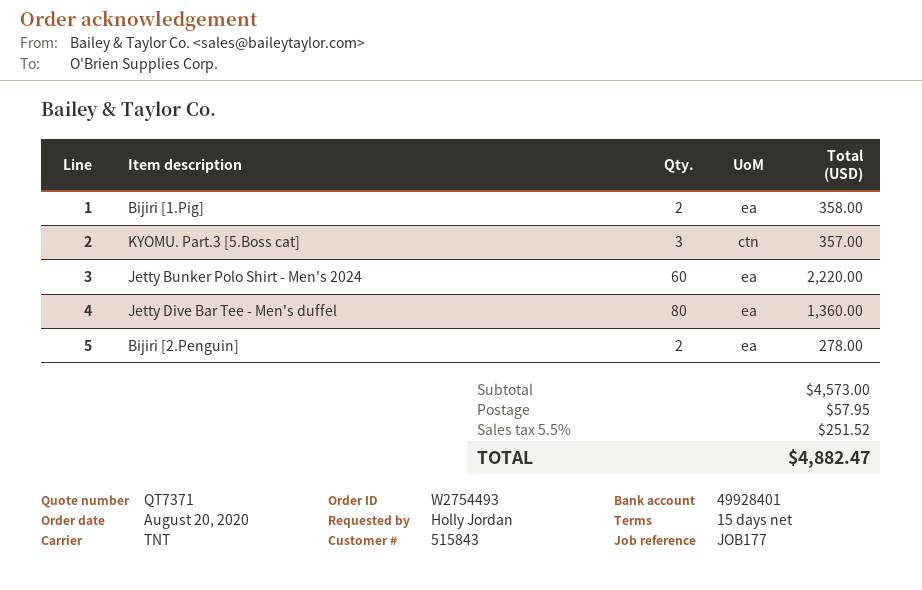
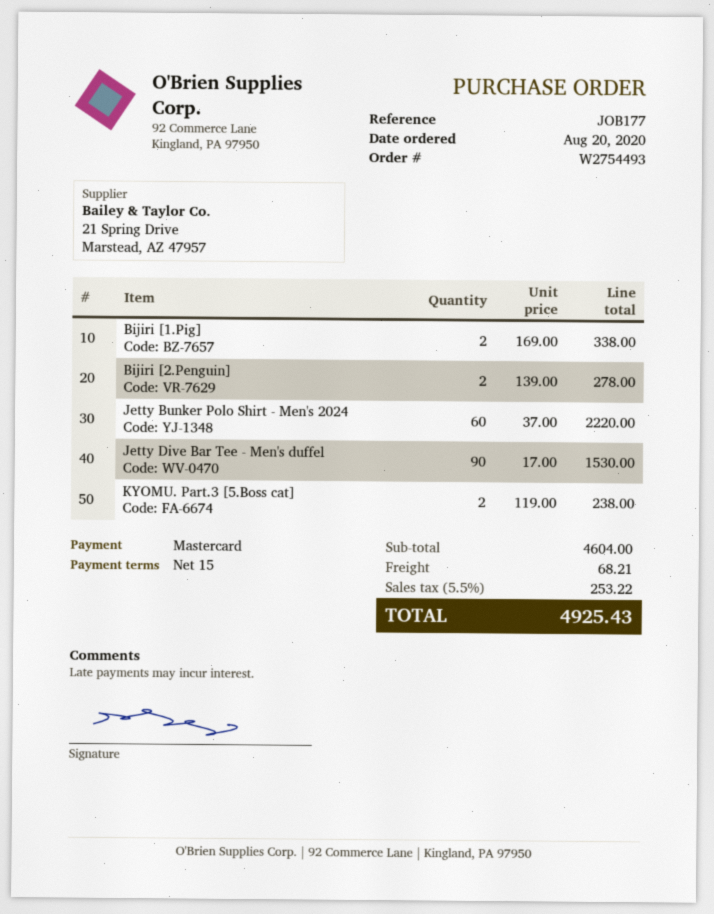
Bijiri [1.Pig]: 2 for 358.00 -> 2 for 338.00
KYOMU. Part.3 [5.Boss cat]: 3 for 357.00 -> 2 for 238.00
Jetty Dive Bar Tee - Men's duffel: 80 for 1360.00 -> 90 for 1530.00
subtotal: 4573.00 -> 4604.00
shipping: 57.95 -> 68.21
tax: 5.5% = 251.52 -> 5.5% = 253.22
total: 4882.47 -> 4925.43

